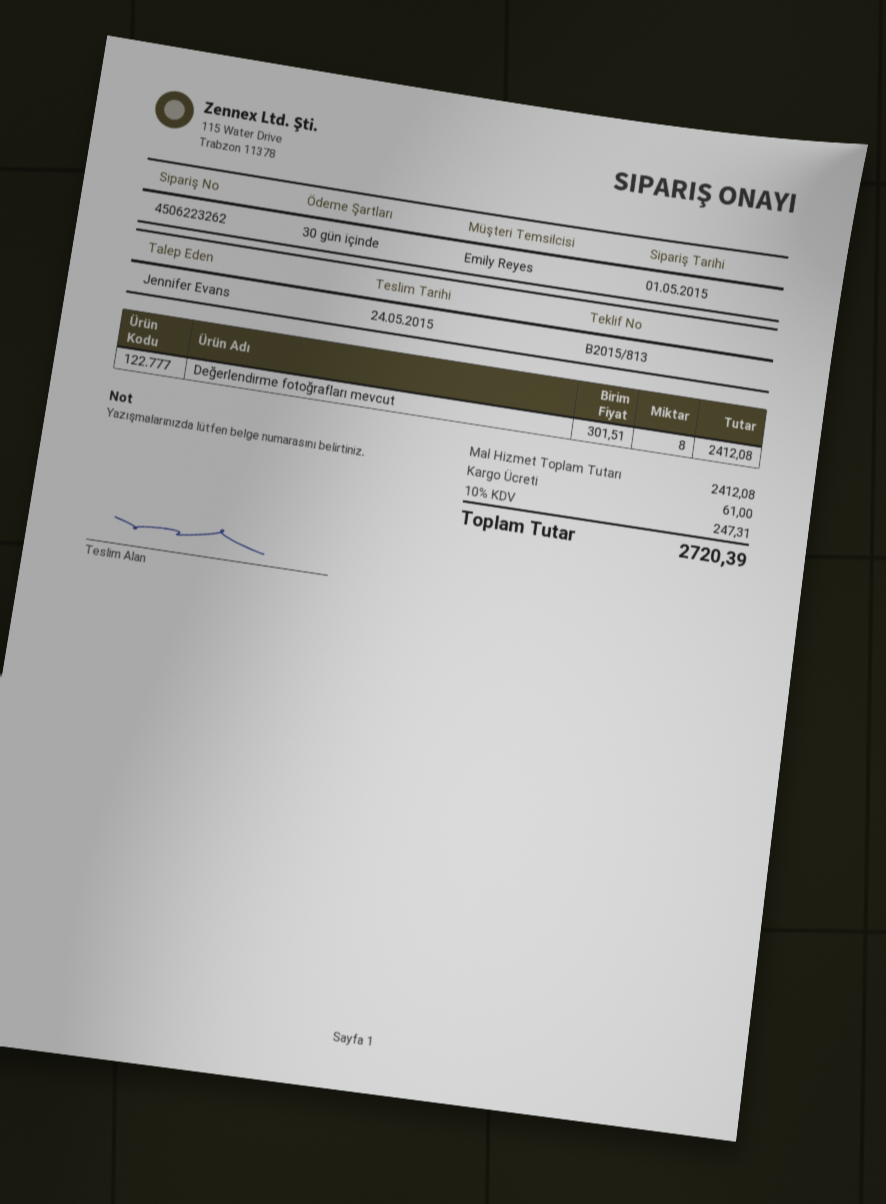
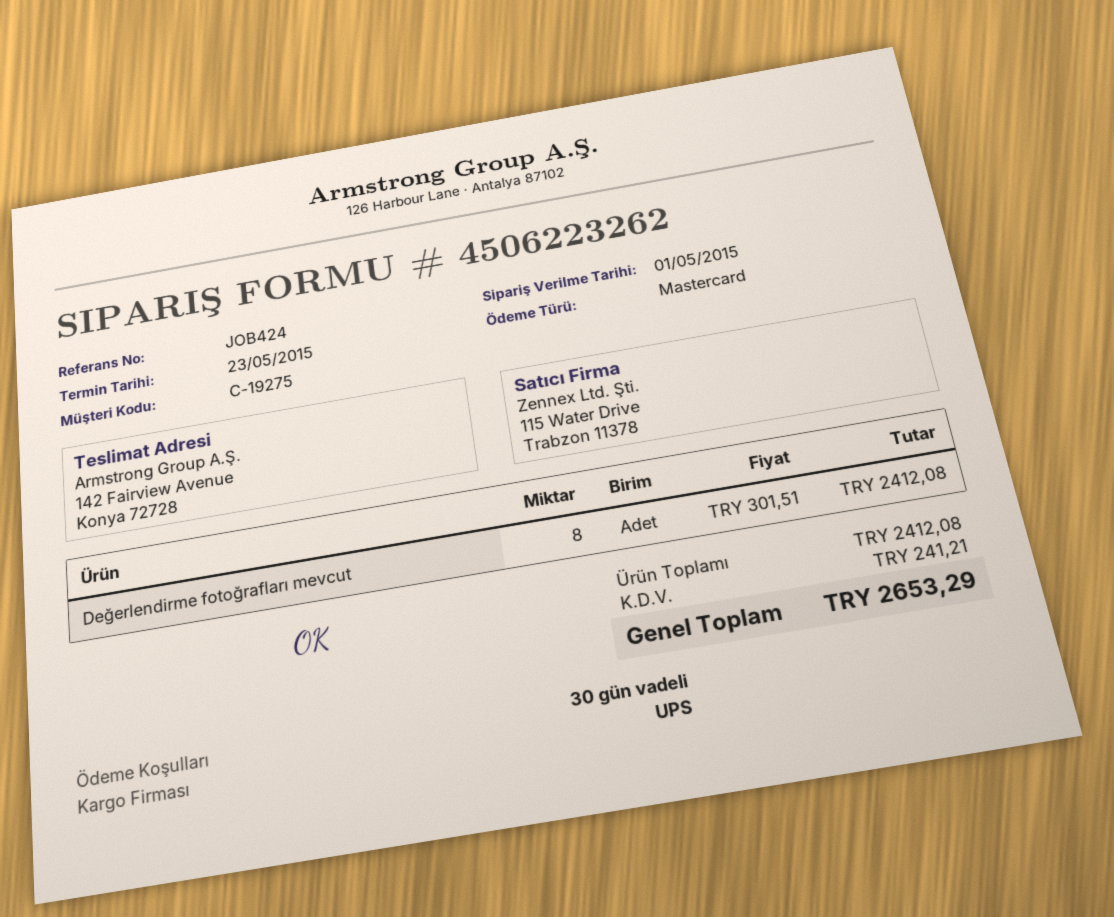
delivery date: 2015-05-24 -> 2015-05-23
shipping: 61.00 -> none
tax: 247.31 -> 241.21
total: 2720.39 -> 2653.29

